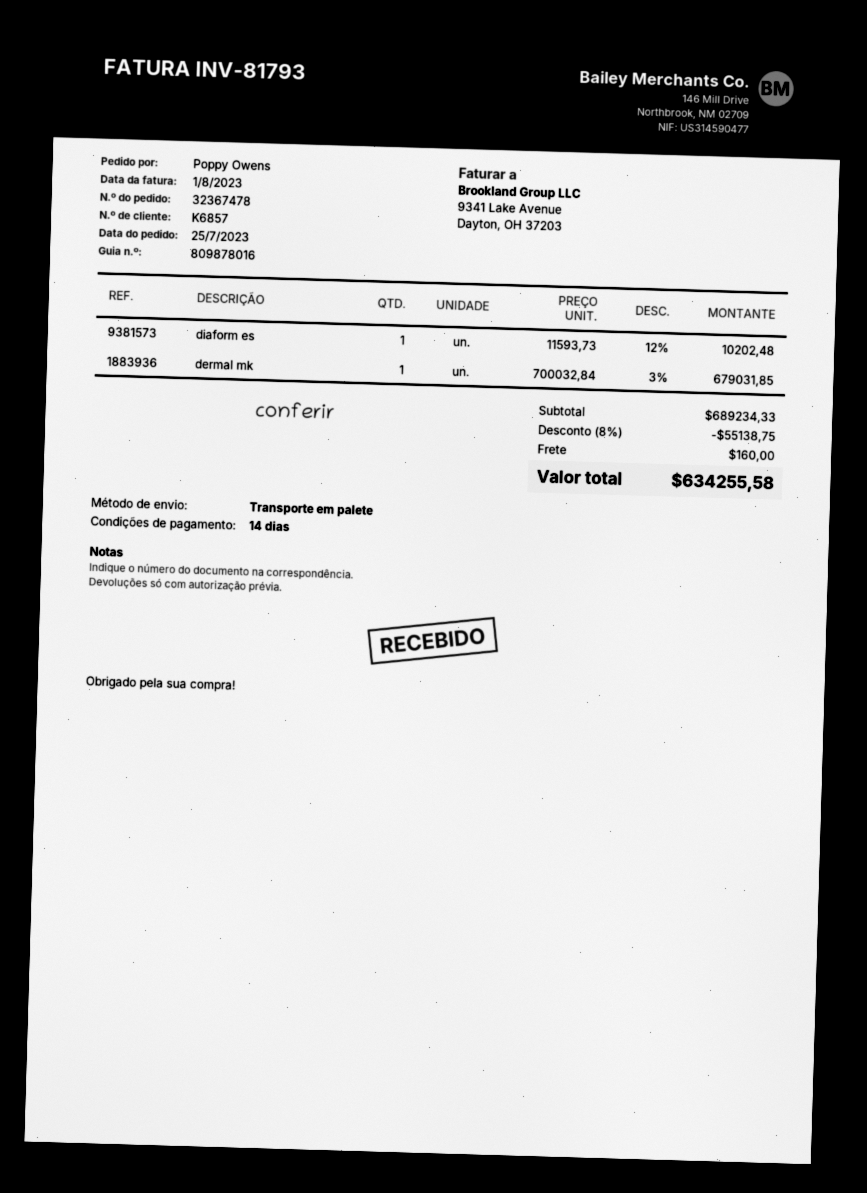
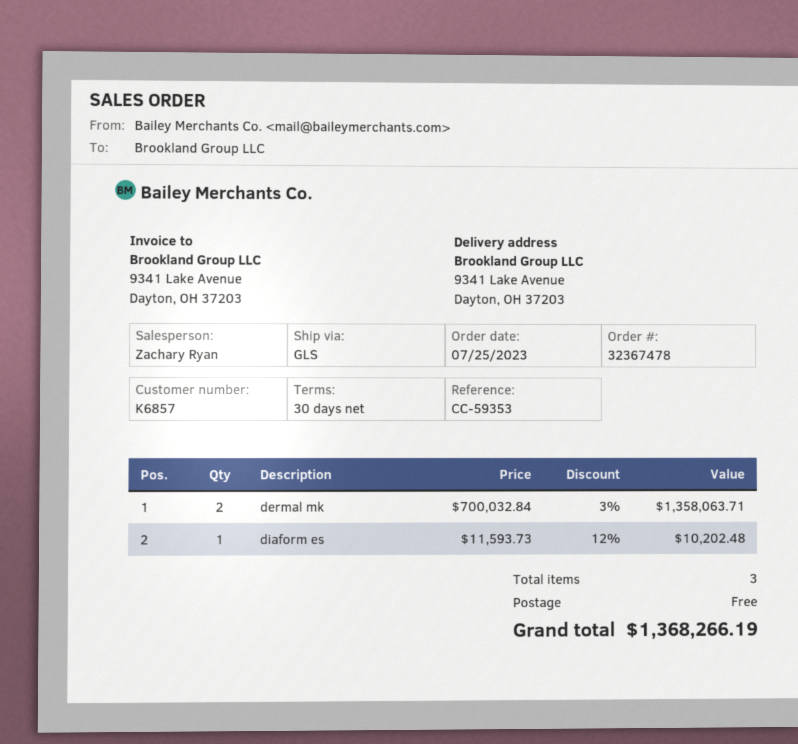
payment terms: 14 days -> 30 days
shipping method: pallet freight -> GLS
dermal mk: 1 x 700032.84 - 3% = 679031.85 -> 2 x 700032.84 - 3% = 1358063.71
discount: 8% = 55138.75 -> none
shipping: 160.00 -> 0.00
total: 634255.58 -> 1368266.19

